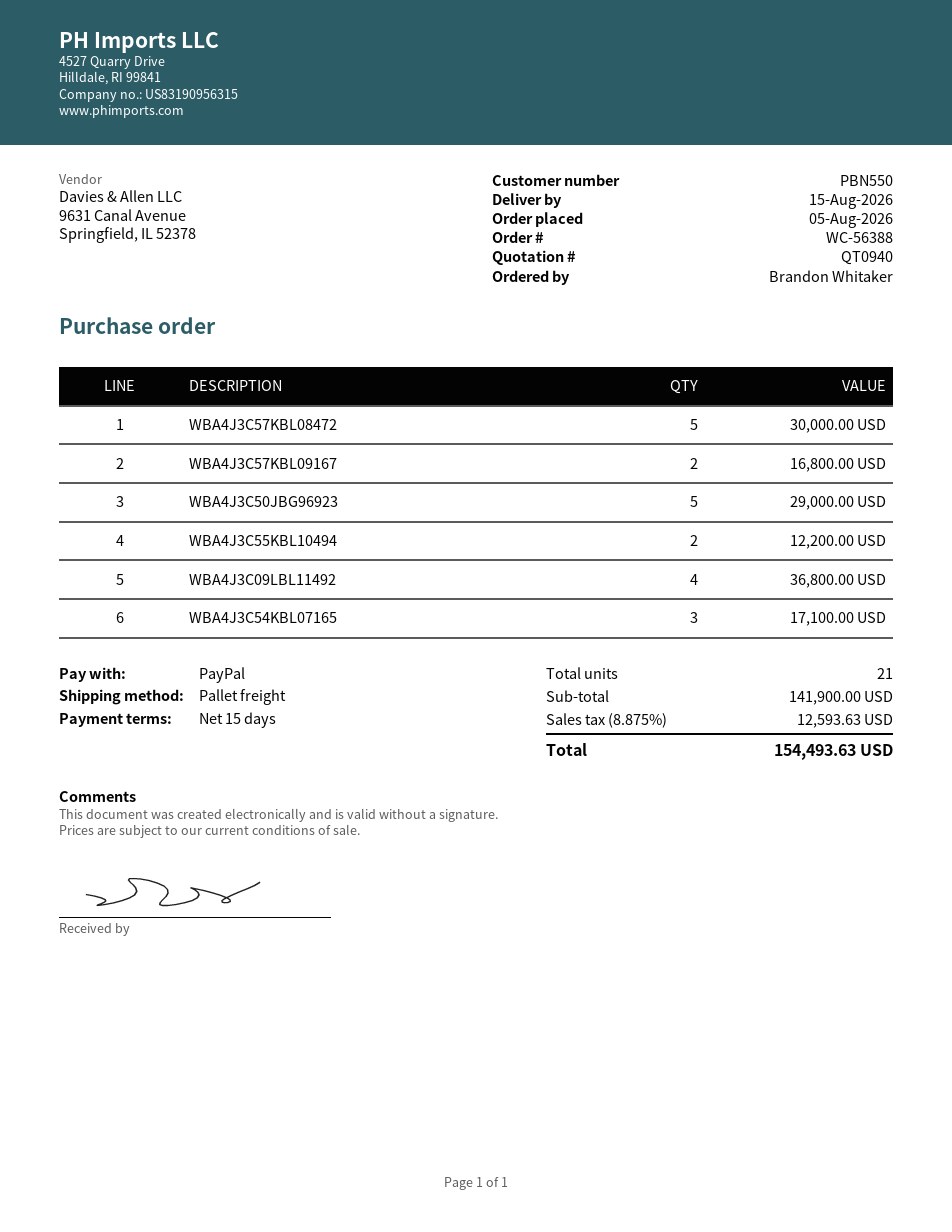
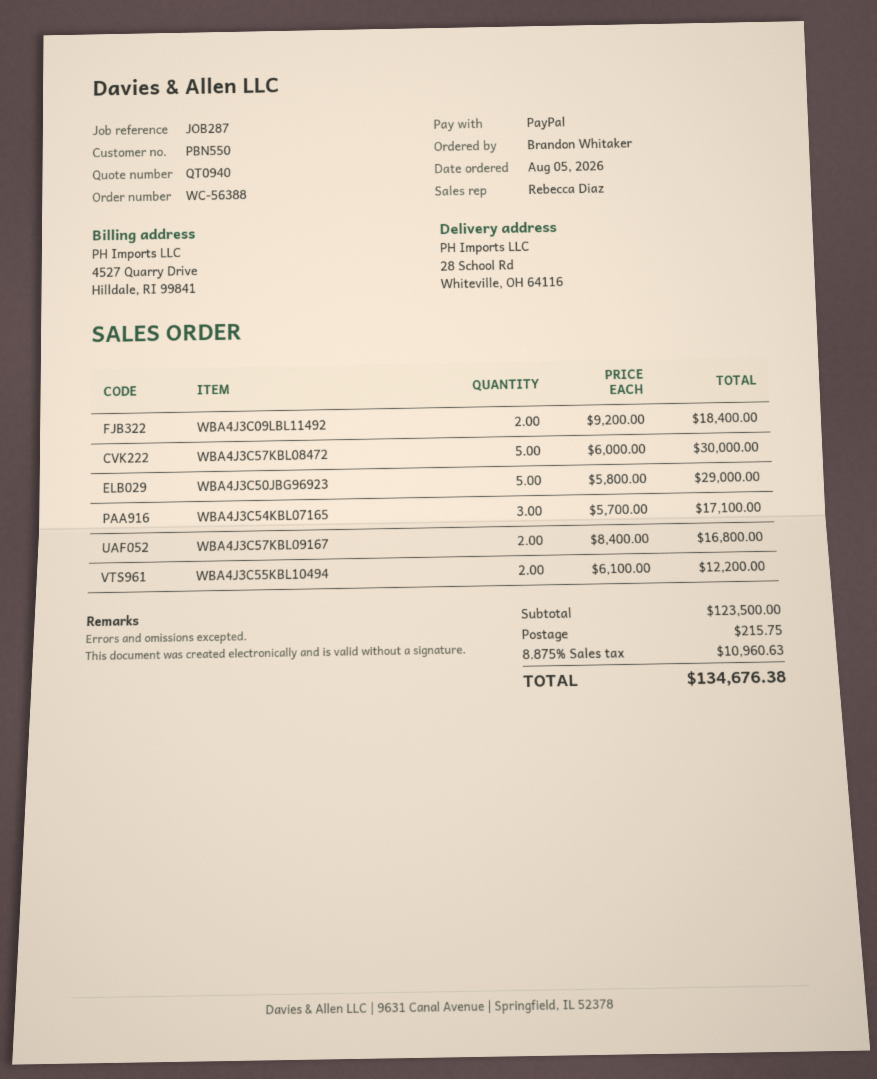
WBA4J3C09LBL11492: 4 for 36800.00 -> 2 for 18400.00
subtotal: 141900.00 -> 123500.00
shipping: none -> 215.75
tax: 8.875% = 12593.63 -> 8.875% = 10960.63
total: 154493.63 -> 134676.38

